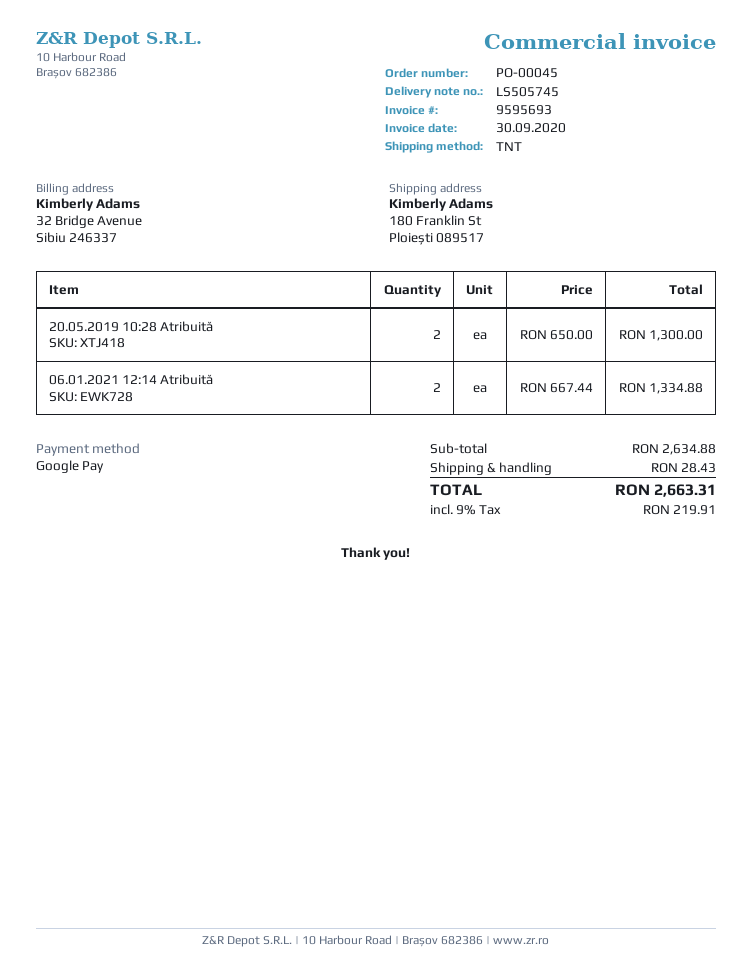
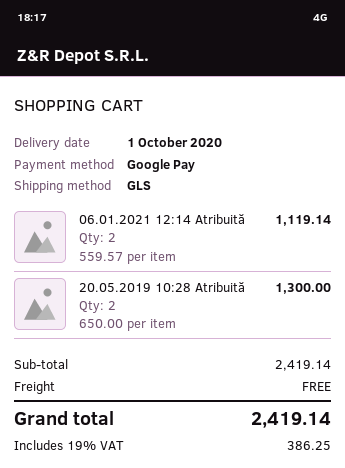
shipping method: TNT -> GLS
06.01.2021 12:14 Atribuită: 2 x 667.44 = 1334.88 -> 2 x 559.57 = 1119.14
subtotal: 2634.88 -> 2419.14
shipping: 28.43 -> 0.00
tax: 9% = 219.91 -> 19% = 386.25
total: 2663.31 -> 2419.14

